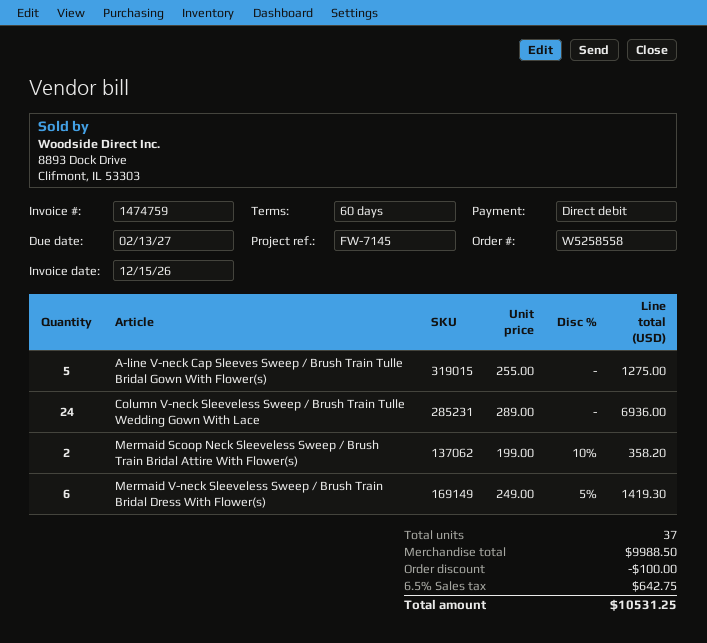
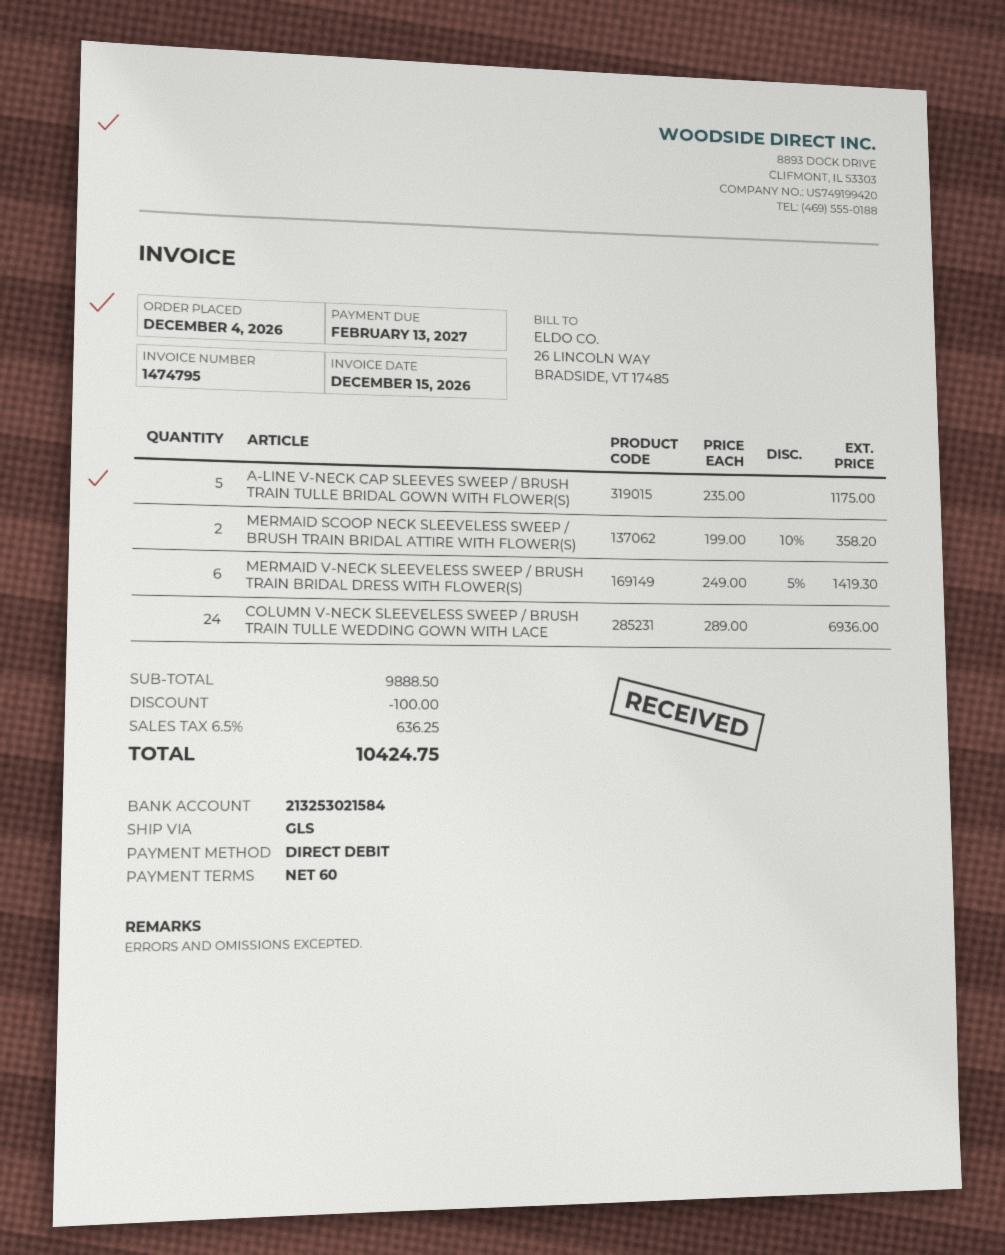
invoice number: 1474759 -> 1474795
A-line V-neck Cap Sleeves Sweep / Brush Train Tulle Bridal Gown With Flower(s): 5 x 255.00 = 1275.00 -> 5 x 235.00 = 1175.00
subtotal: 9988.50 -> 9888.50
tax: 6.5% = 642.75 -> 6.5% = 636.25
total: 10531.25 -> 10424.75

